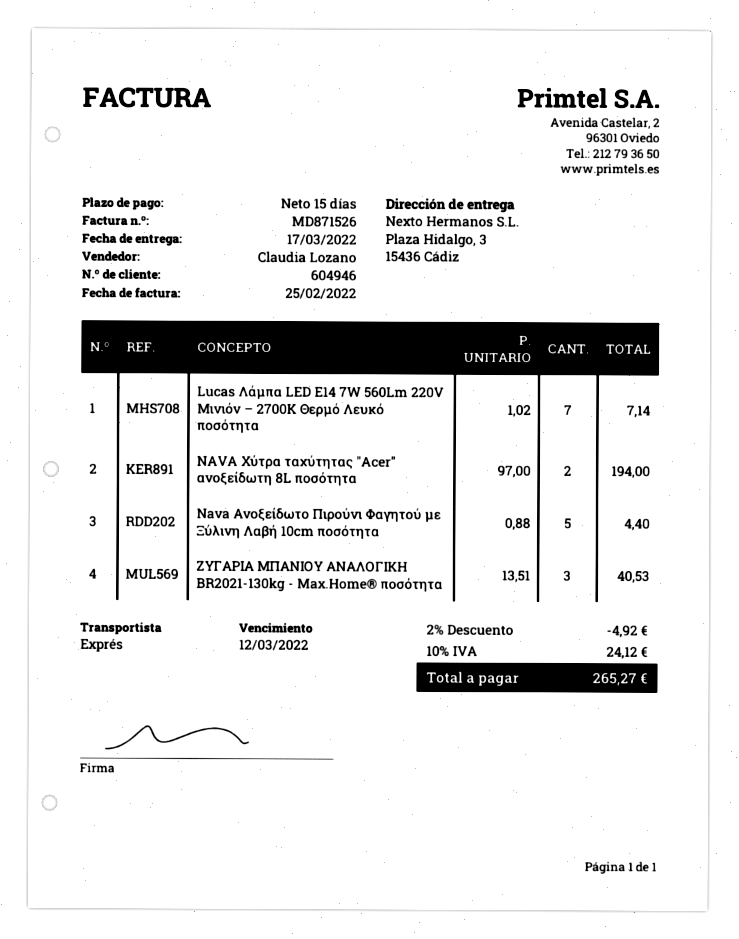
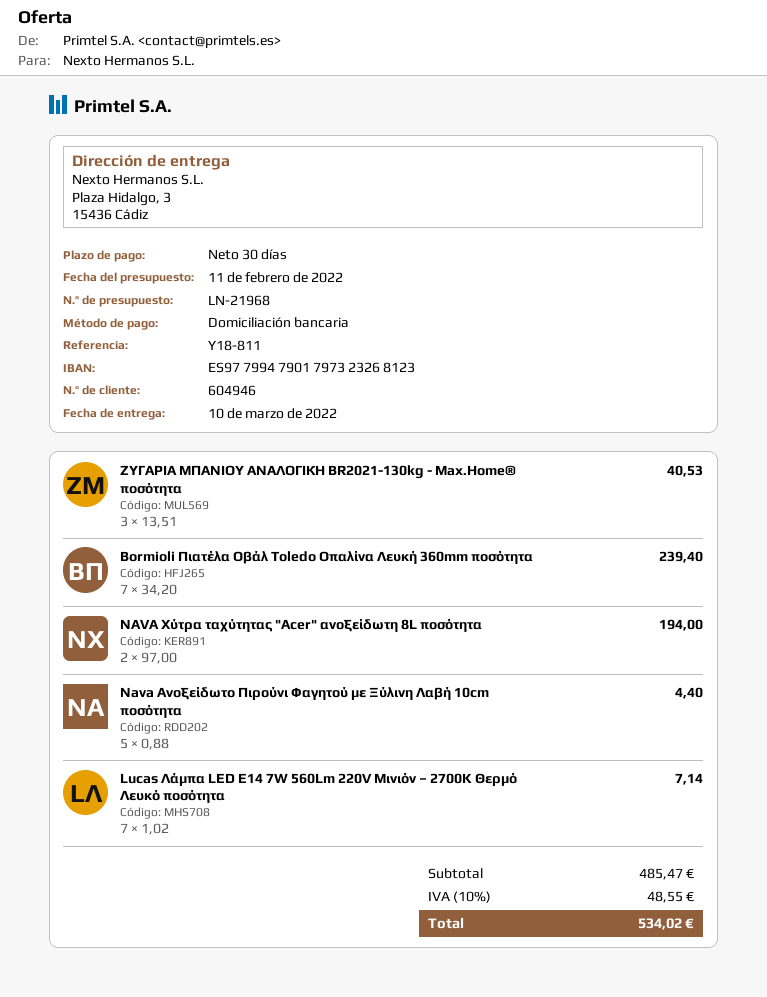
delivery date: 2022-03-17 -> 2022-03-10
payment terms: 15 days -> 30 days
Bormioli Πιατέλα Οβάλ Toledo Οπαλίνα Λευκή 360mm ποσότητα: none -> 7 x 34.20 = 239.40
discount: 2% = 4.92 -> none
tax: 10% = 24.12 -> 10% = 48.55
total: 265.27 -> 534.02

